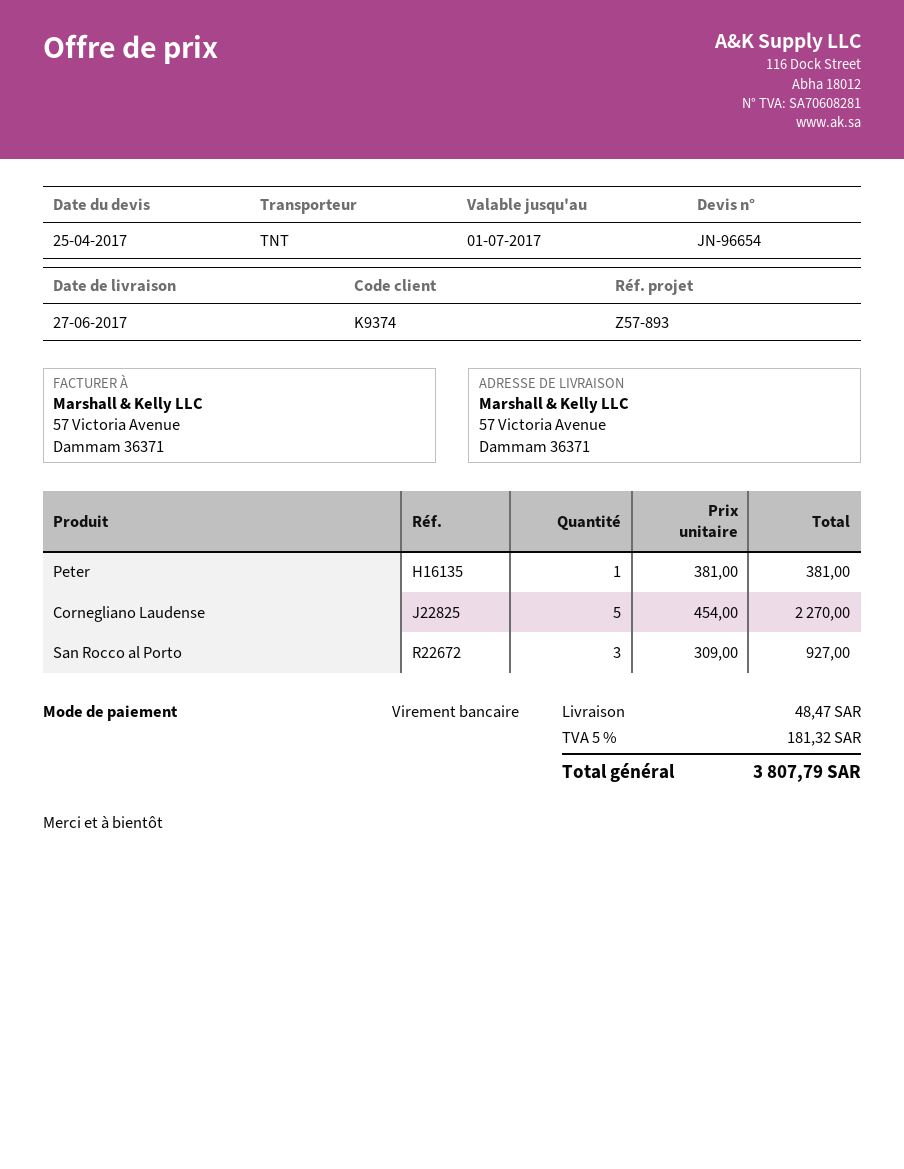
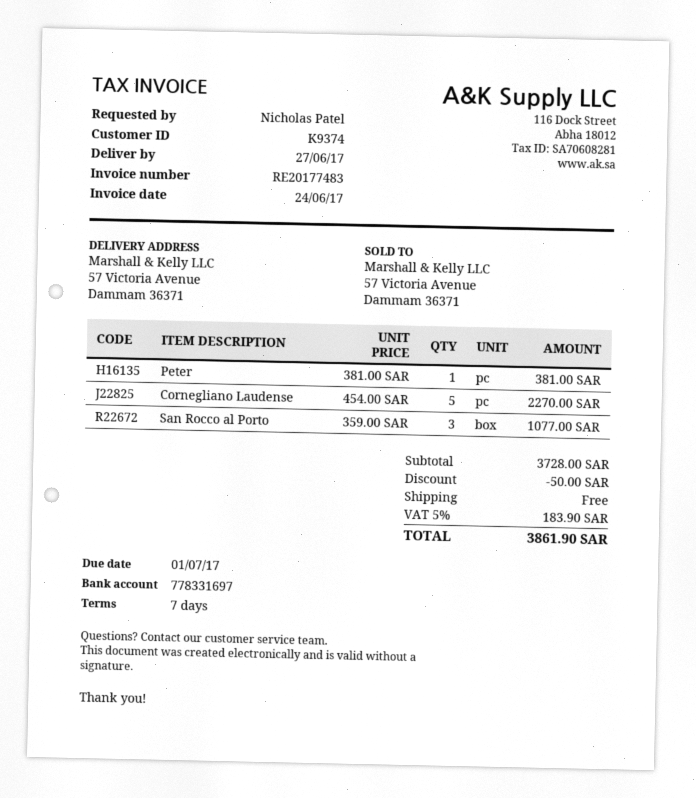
San Rocco al Porto: 3 x 309.00 = 927.00 -> 3 x 359.00 = 1077.00
discount: none -> 50.00
shipping: 48.47 -> 0.00
tax: 5% = 181.32 -> 5% = 183.90
total: 3807.79 -> 3861.90

